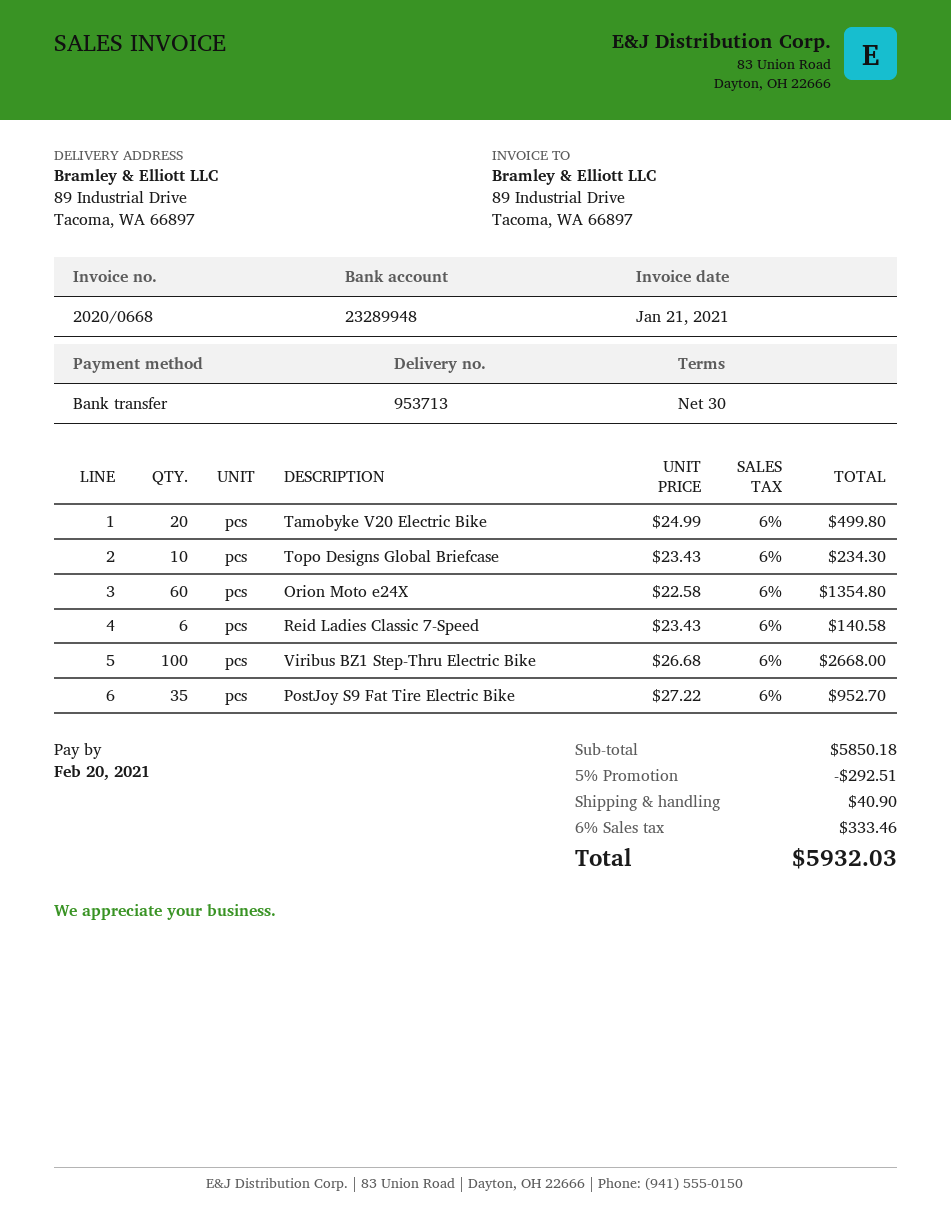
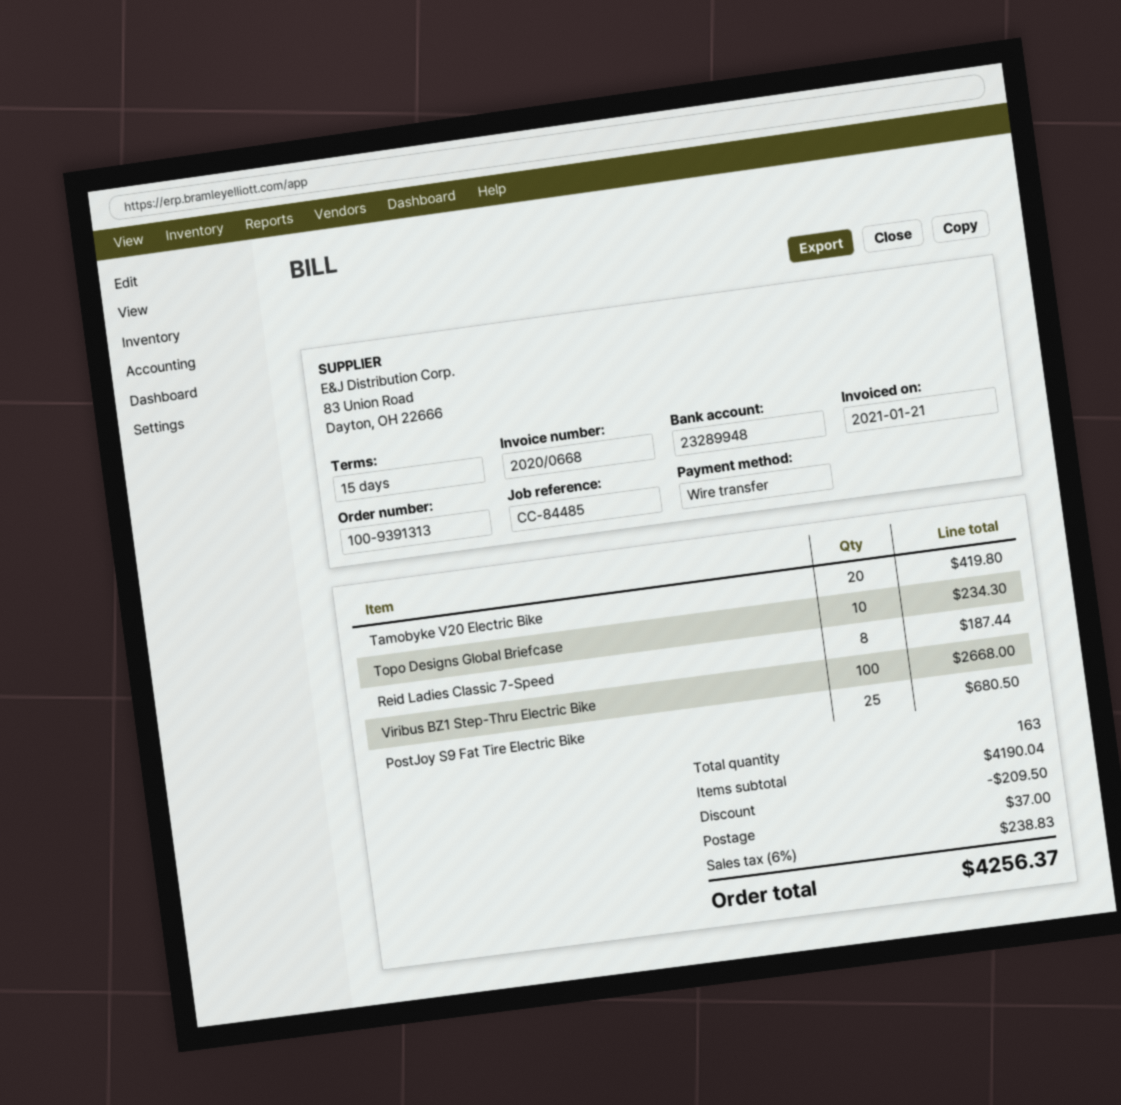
payment terms: 30 days -> 15 days
Tamobyke V20 Electric Bike: 20 for 499.80 -> 20 for 419.80
Orion Moto e24X: 60 for 1354.80 -> none
Reid Ladies Classic 7-Speed: 6 for 140.58 -> 8 for 187.44
PostJoy S9 Fat Tire Electric Bike: 35 for 952.70 -> 25 for 680.50
subtotal: 5850.18 -> 4190.04
discount: 292.51 -> 209.50
shipping: 40.90 -> 37.00
tax: 6% = 333.46 -> 6% = 238.83
total: 5932.03 -> 4256.37

